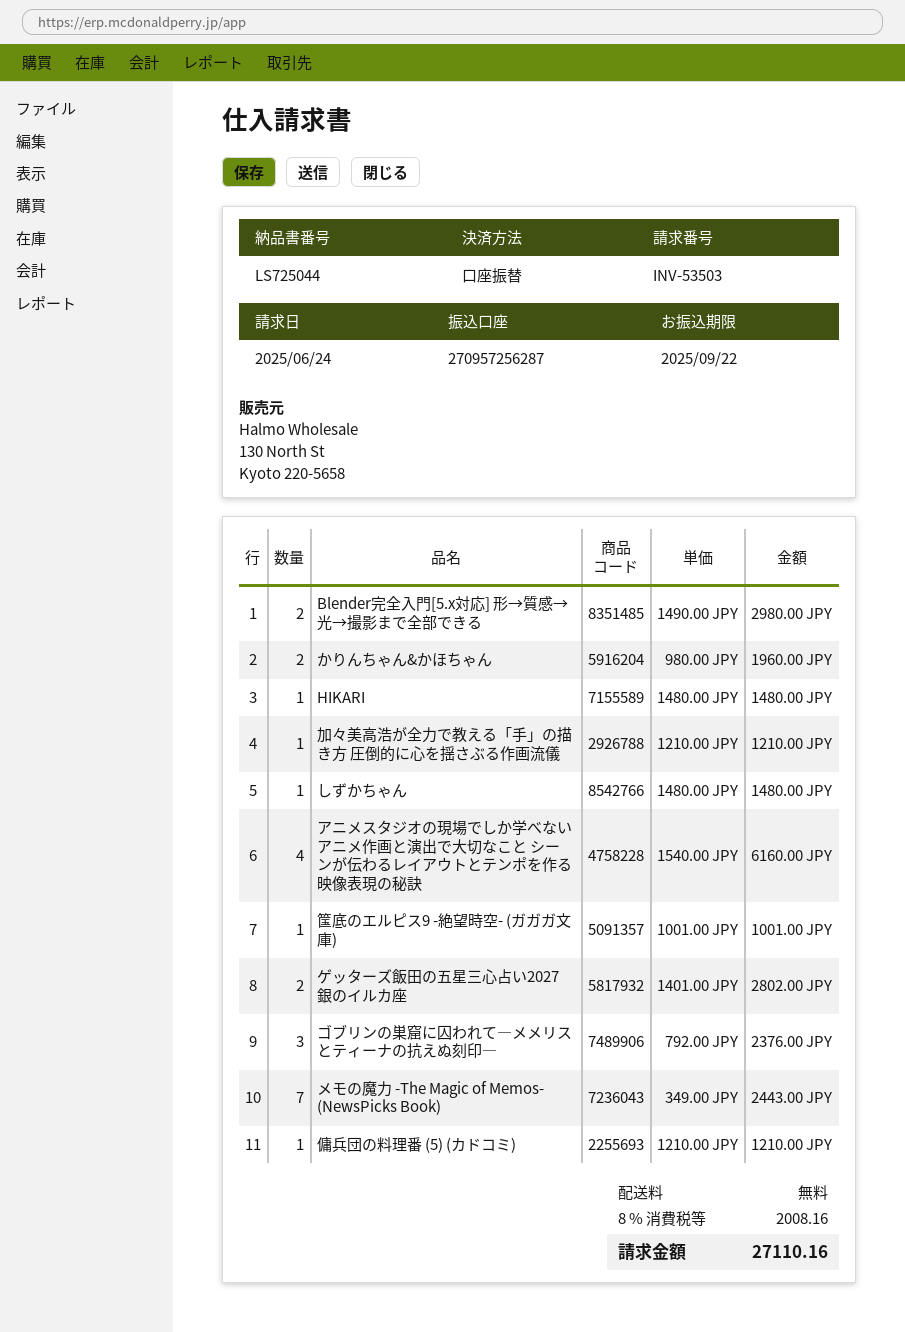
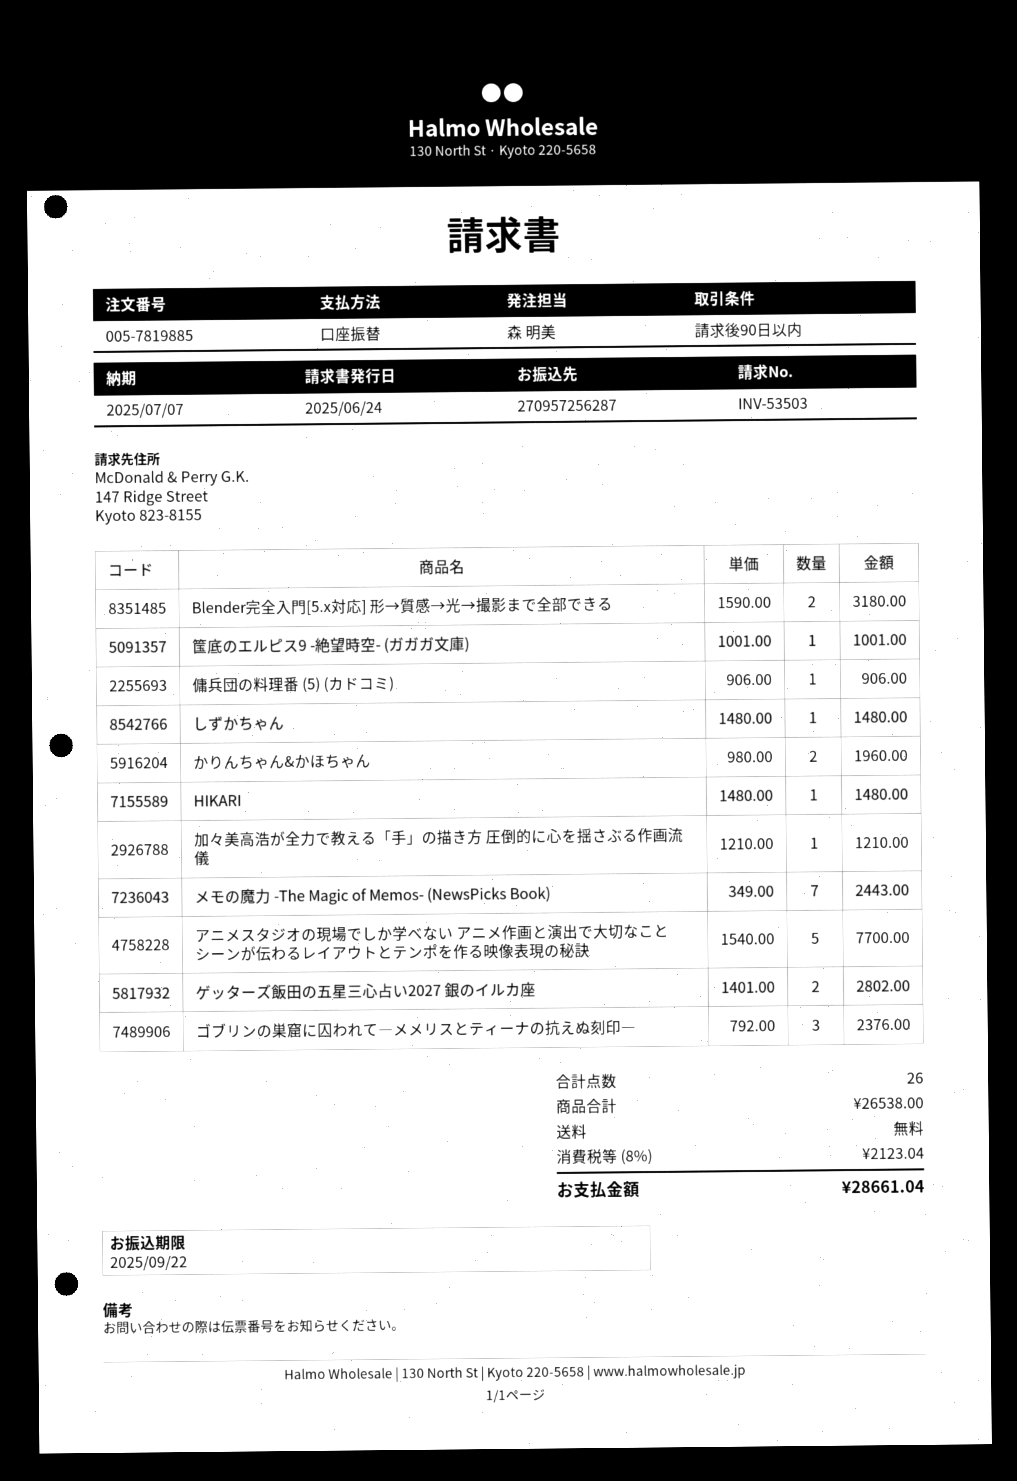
Blender完全入門[5.x対応] 形→質感→光→撮影まで全部できる: 2 x 1490.00 = 2980.00 -> 2 x 1590.00 = 3180.00
アニメスタジオの現場でしか学べない アニメ作画と演出で大切なこと シーンが伝わるレイアウトとテンポを作る映像表現の秘訣: 4 x 1540.00 = 6160.00 -> 5 x 1540.00 = 7700.00
傭兵団の料理番 (5) (カドコミ): 1 x 1210.00 = 1210.00 -> 1 x 906.00 = 906.00
tax: 8% = 2008.16 -> 8% = 2123.04
total: 27110.16 -> 28661.04

